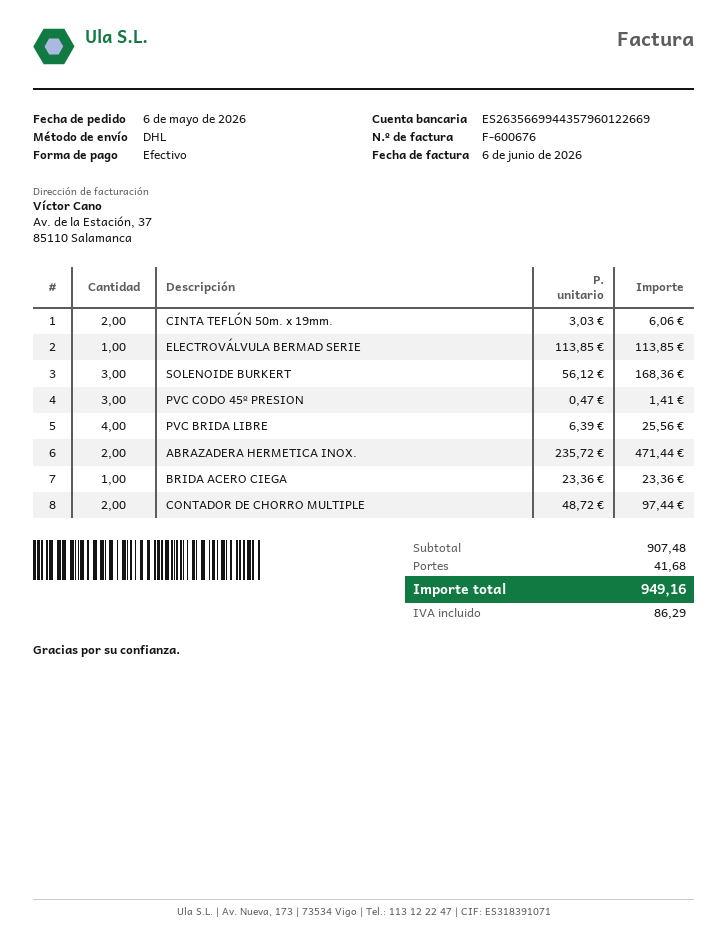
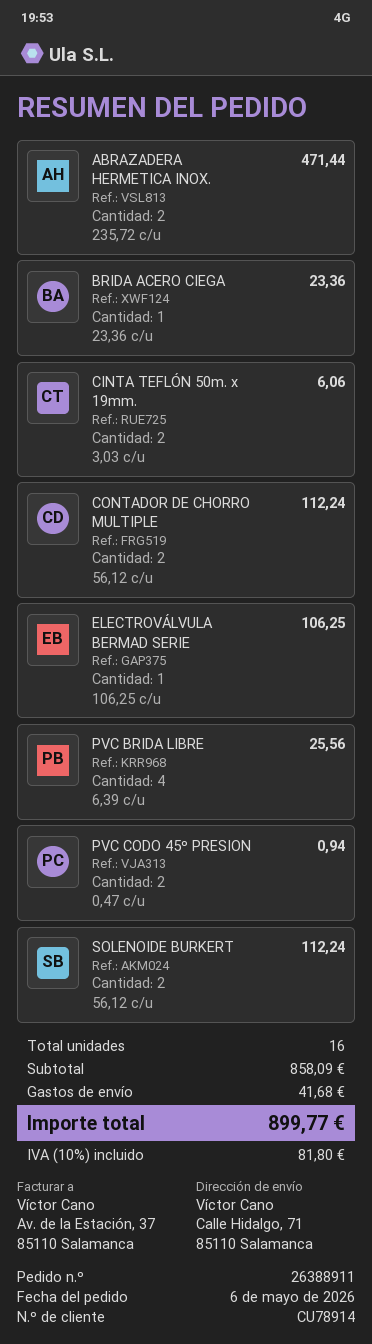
ELECTROVÁLVULA BERMAD SERIE: 1 x 113.85 = 113.85 -> 1 x 106.25 = 106.25
SOLENOIDE BURKERT: 3 x 56.12 = 168.36 -> 2 x 56.12 = 112.24
PVC CODO 45º PRESION: 3 x 0.47 = 1.41 -> 2 x 0.47 = 0.94
CONTADOR DE CHORRO MULTIPLE: 2 x 48.72 = 97.44 -> 2 x 56.12 = 112.24
subtotal: 907.48 -> 858.09
tax: 86.29 -> 81.80
total: 949.16 -> 899.77

